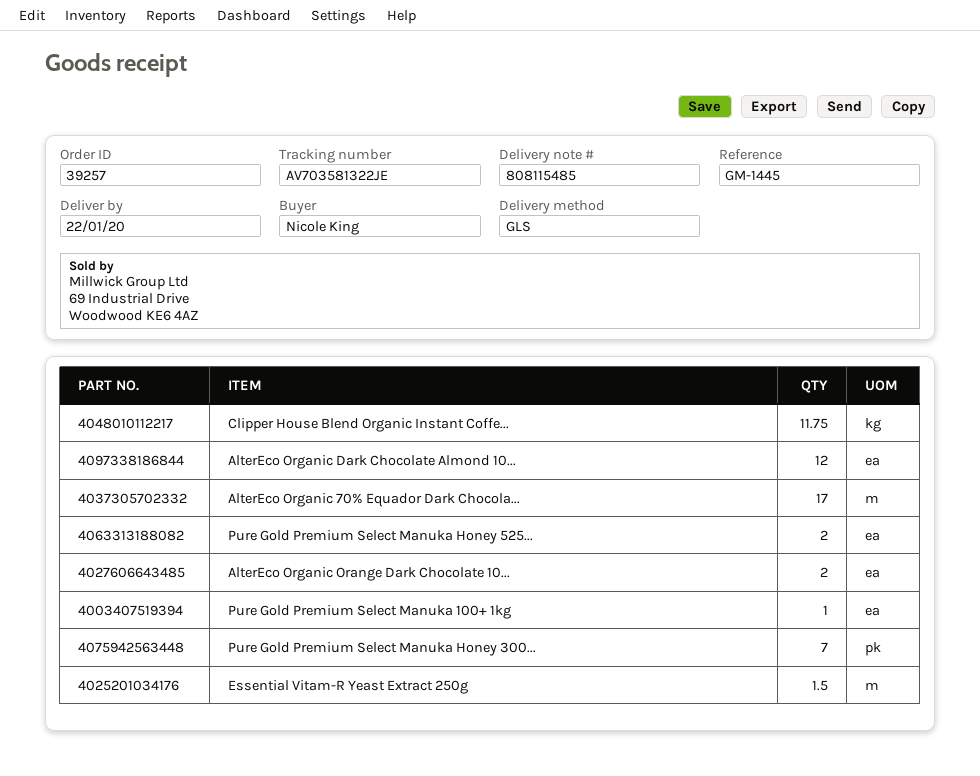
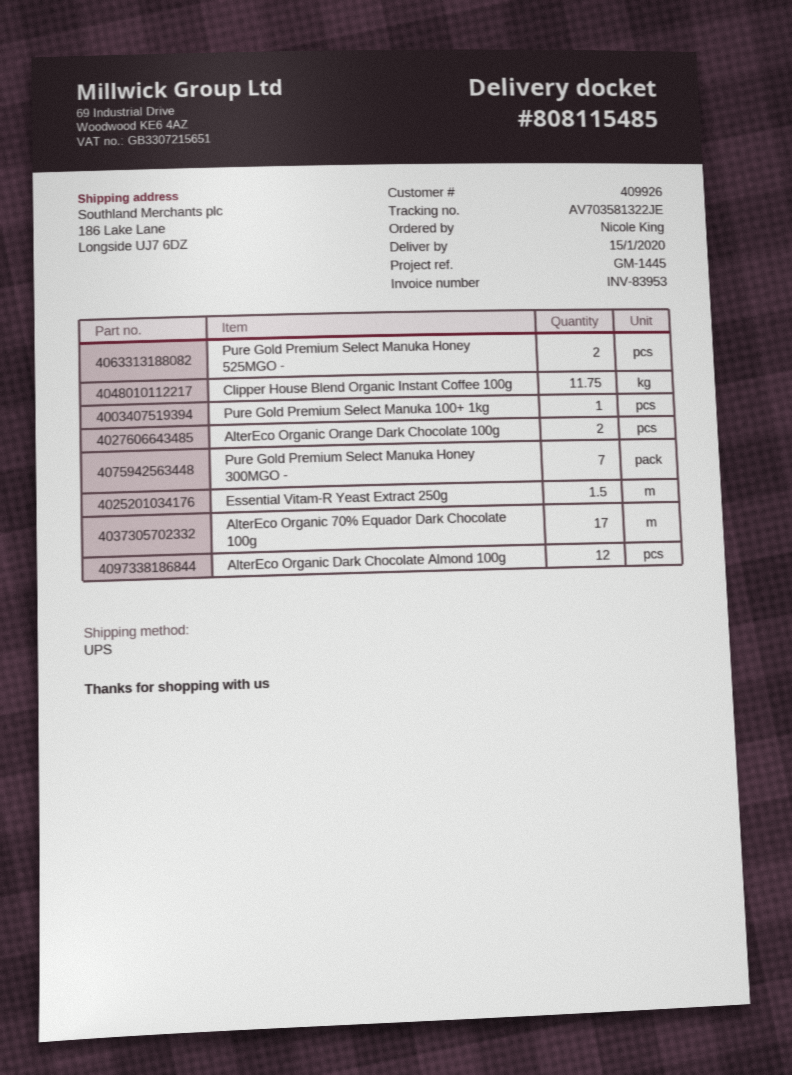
delivery date: 2020-01-22 -> 2020-01-15
shipping method: GLS -> UPS

